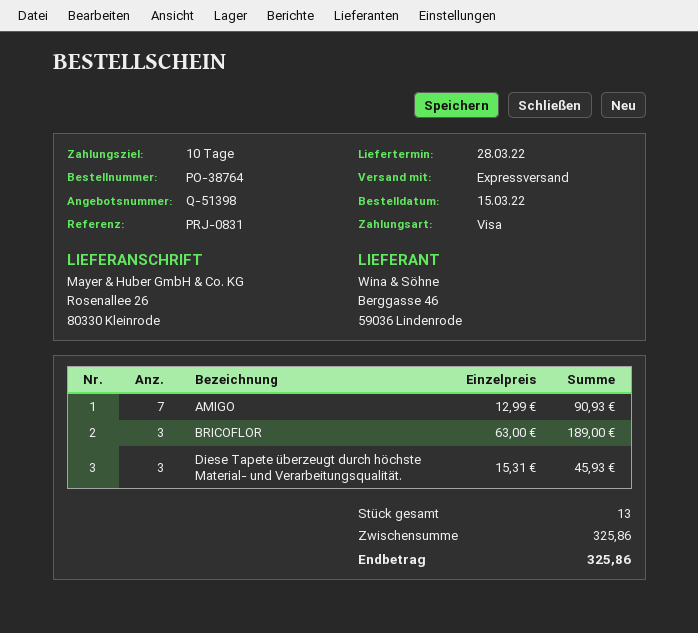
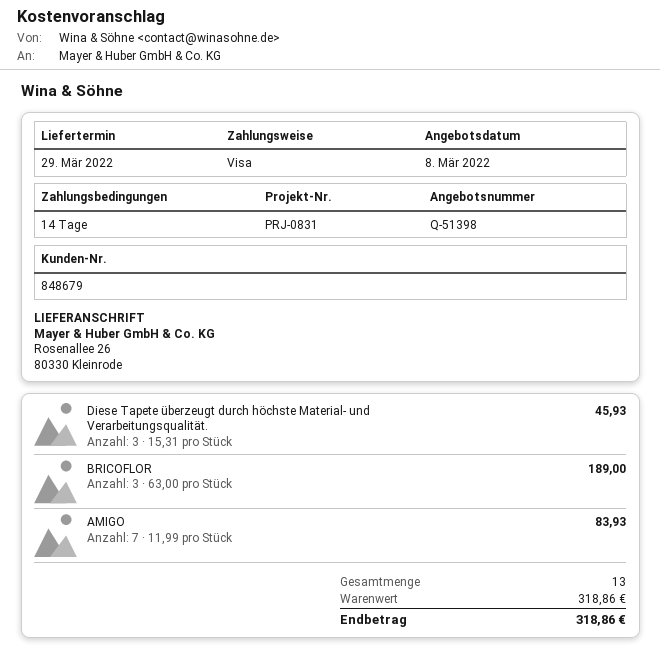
delivery date: 2022-03-28 -> 2022-03-29
payment terms: 10 days -> 14 days
AMIGO: 7 x 12.99 = 90.93 -> 7 x 11.99 = 83.93
subtotal: 325.86 -> 318.86
total: 325.86 -> 318.86

